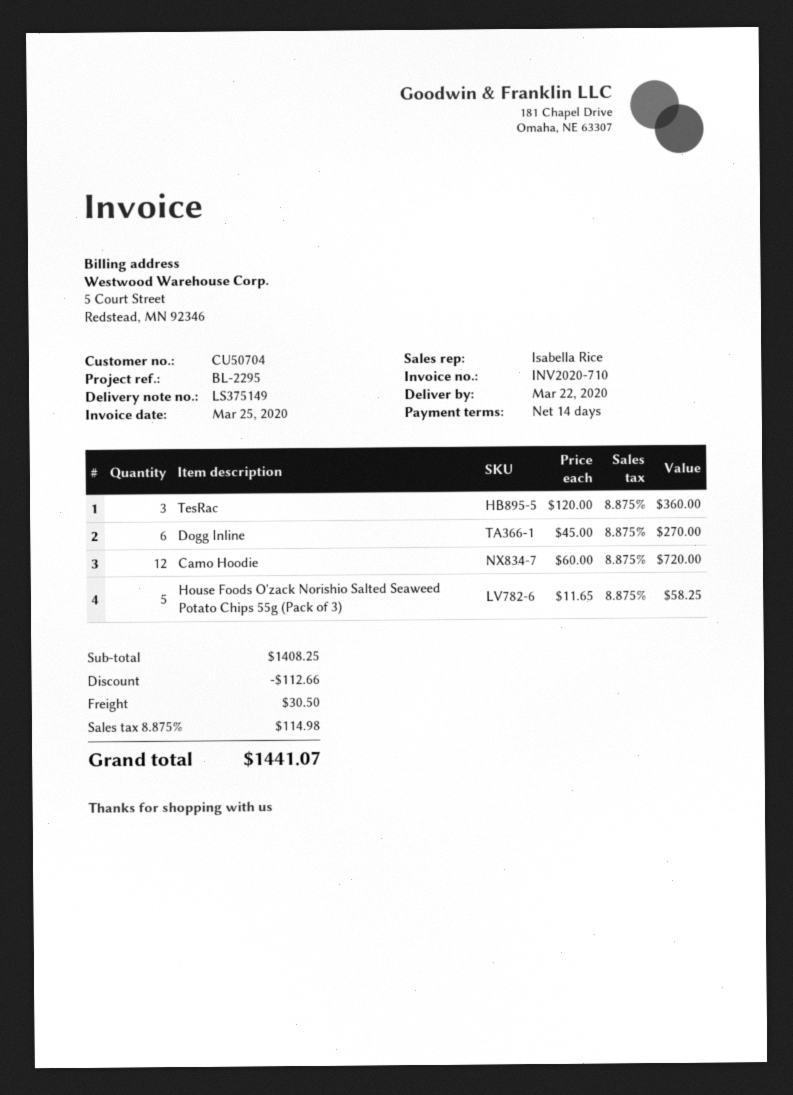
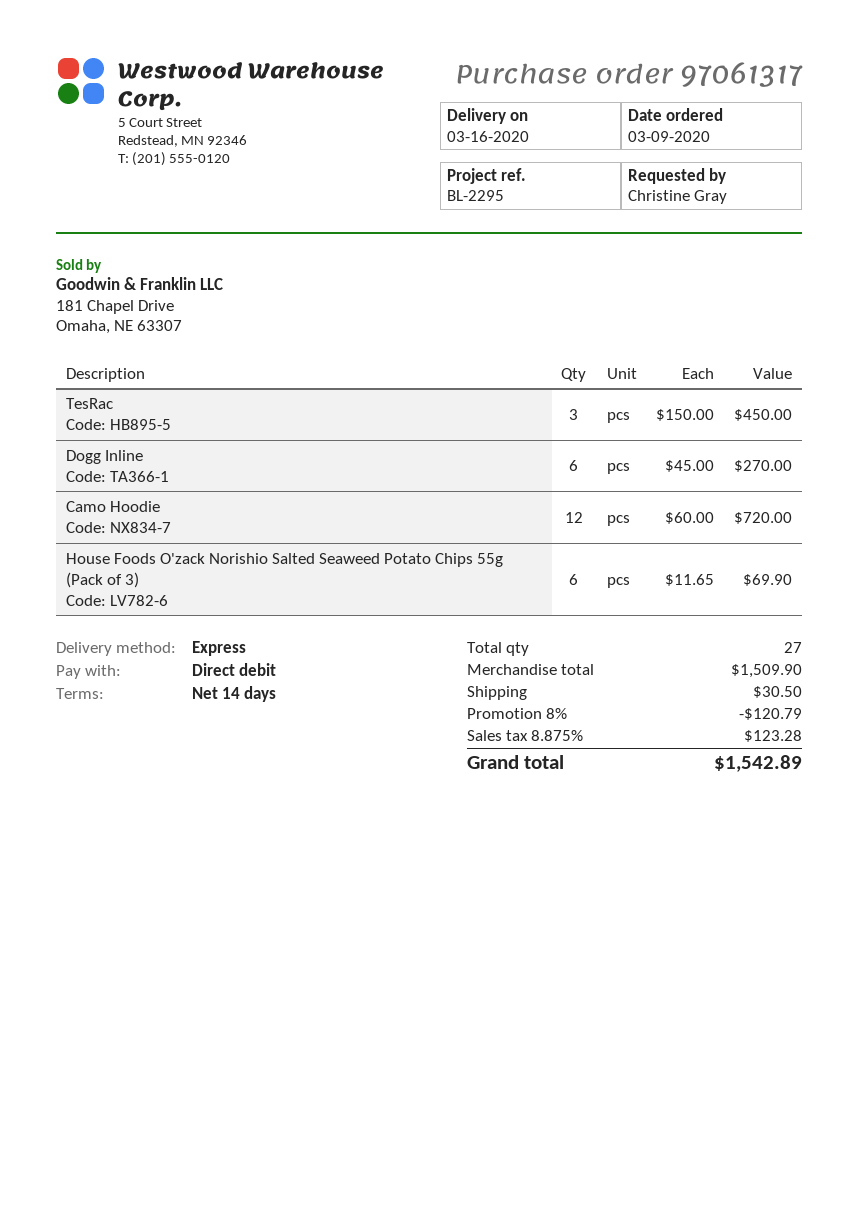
delivery date: 2020-03-22 -> 2020-03-16
TesRac: 3 x 120.00 = 360.00 -> 3 x 150.00 = 450.00
House Foods O'zack Norishio Salted Seaweed Potato Chips 55g (Pack of 3): 5 x 11.65 = 58.25 -> 6 x 11.65 = 69.90
subtotal: 1408.25 -> 1509.90
discount: 112.66 -> 120.79
tax: 8.875% = 114.98 -> 8.875% = 123.28
total: 1441.07 -> 1542.89

